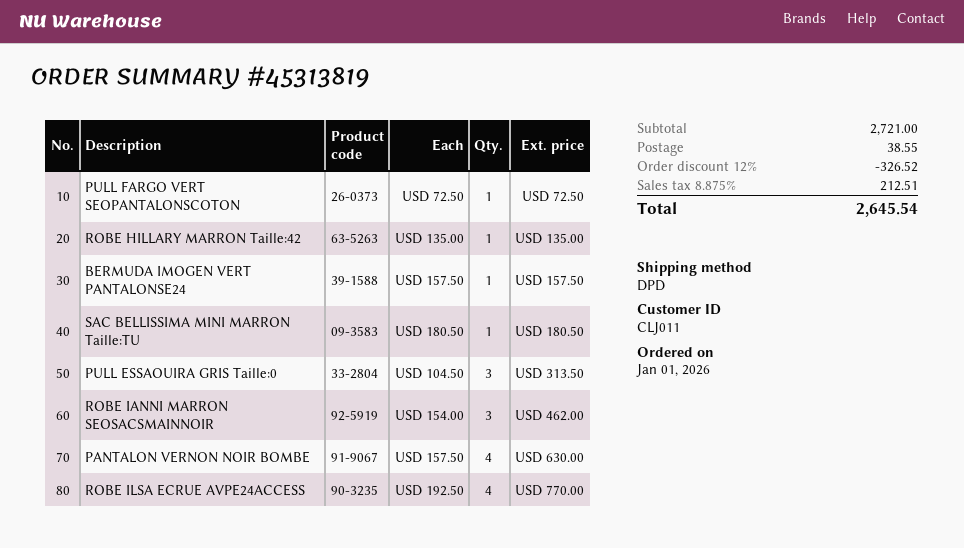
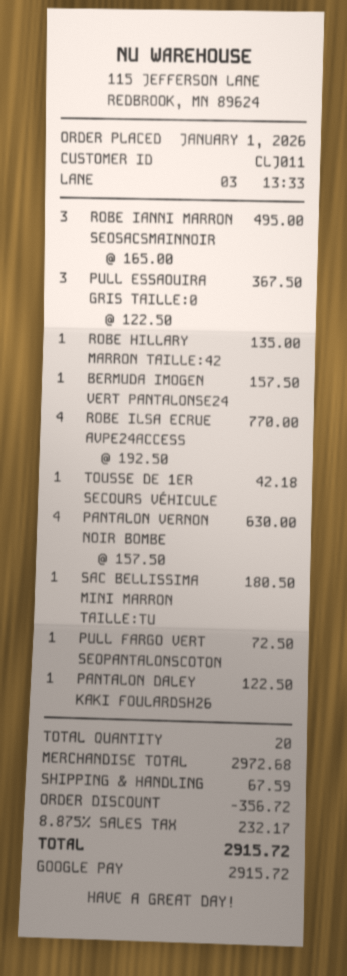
PULL ESSAOUIRA GRIS Taille:0: 3 x 104.50 = 313.50 -> 3 x 122.50 = 367.50
ROBE IANNI MARRON SEOSACSMAINNOIR: 3 x 154.00 = 462.00 -> 3 x 165.00 = 495.00
TOUSSE DE 1ER SECOURS VÉHICULE: none -> 1 x 42.18 = 42.18
PANTALON DALEY KAKI FOULARDSH26: none -> 1 x 122.50 = 122.50
subtotal: 2721.00 -> 2972.68
discount: 326.52 -> 356.72
shipping: 38.55 -> 67.59
tax: 8.875% = 212.51 -> 8.875% = 232.17
total: 2645.54 -> 2915.72

